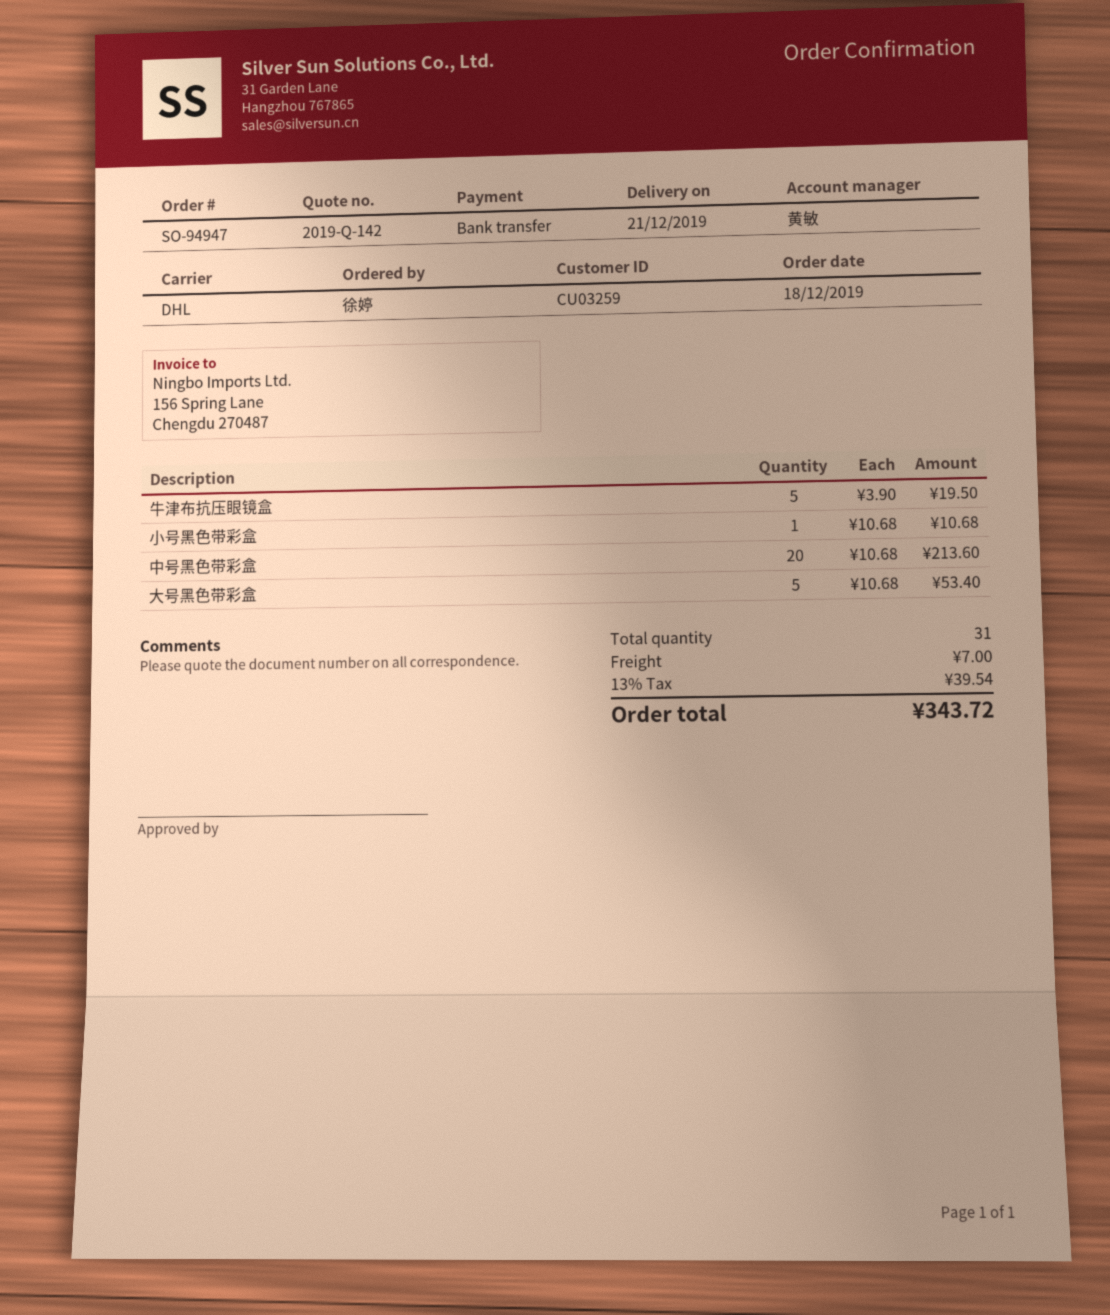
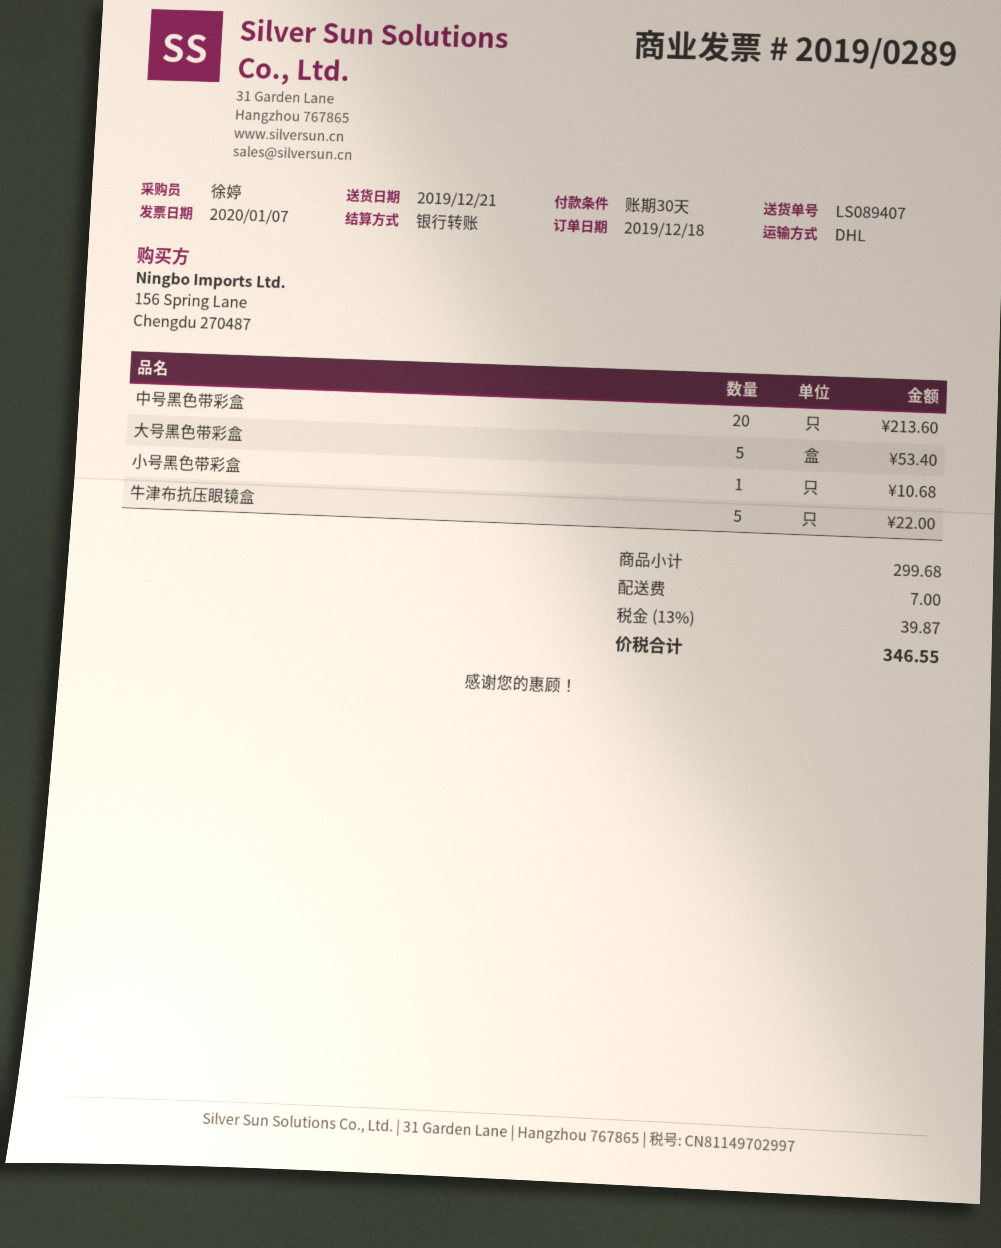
牛津布抗压眼镜盒: 5 for 19.50 -> 5 for 22.00
tax: 13% = 39.54 -> 13% = 39.87
total: 343.72 -> 346.55

